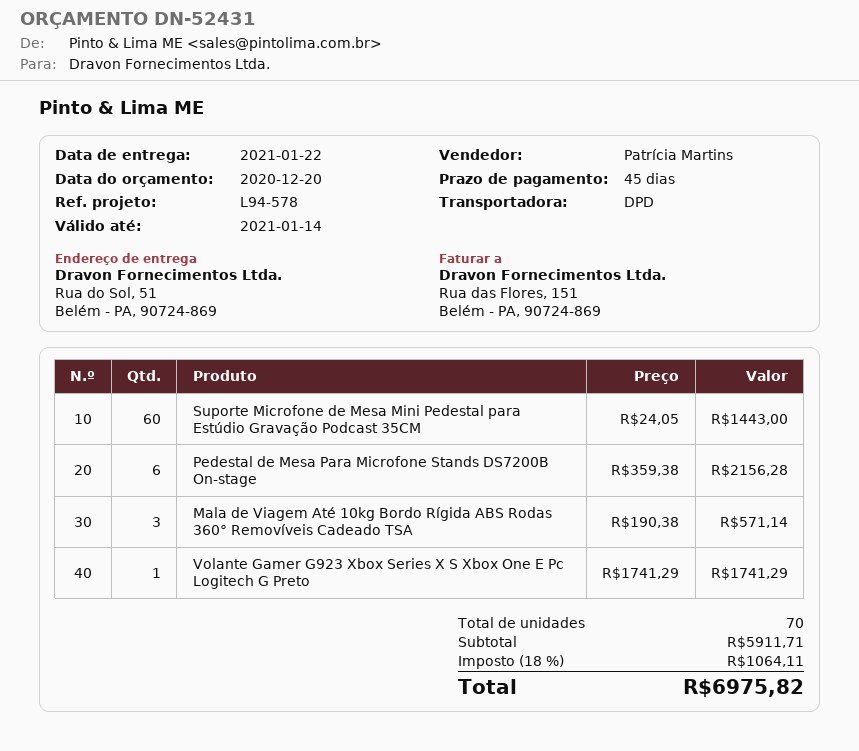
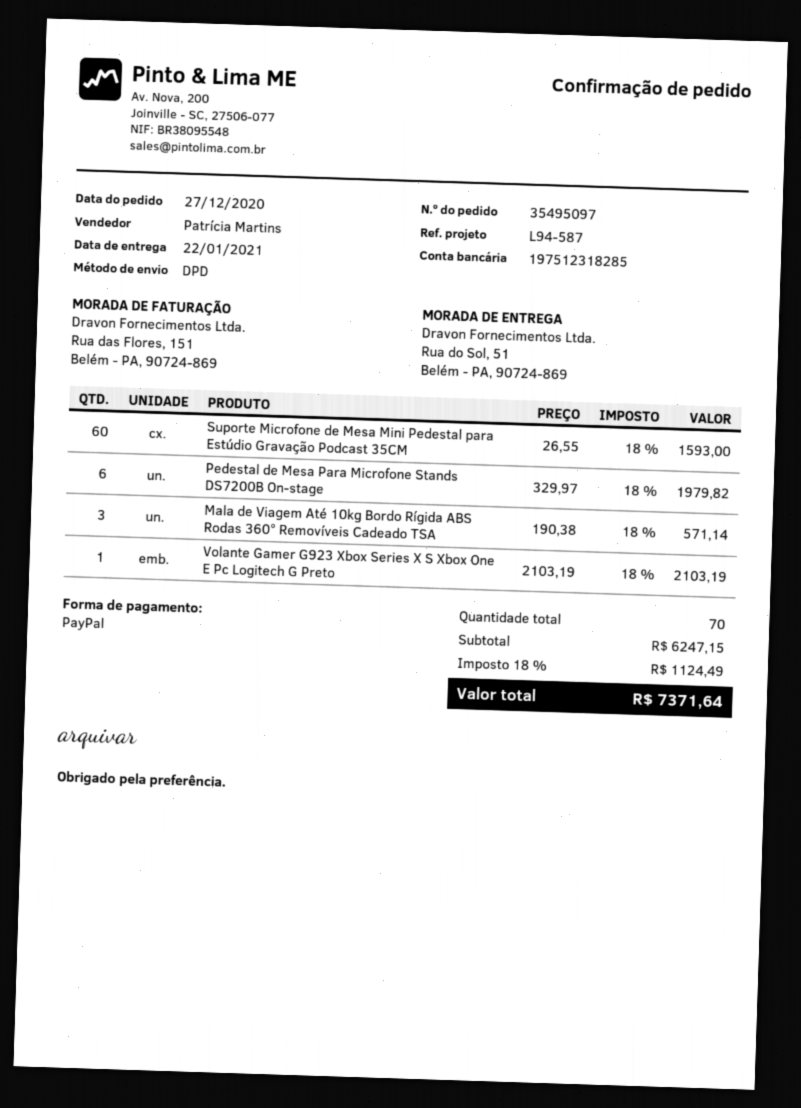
reference: L94-578 -> L94-587
Suporte Microfone de Mesa Mini Pedestal para Estúdio Gravação Podcast 35CM: 60 x 24.05 = 1443.00 -> 60 x 26.55 = 1593.00
Pedestal de Mesa Para Microfone Stands DS7200B On-stage: 6 x 359.38 = 2156.28 -> 6 x 329.97 = 1979.82
Volante Gamer G923 Xbox Series X S Xbox One E Pc Logitech G Preto: 1 x 1741.29 = 1741.29 -> 1 x 2103.19 = 2103.19
subtotal: 5911.71 -> 6247.15
tax: 18% = 1064.11 -> 18% = 1124.49
total: 6975.82 -> 7371.64

